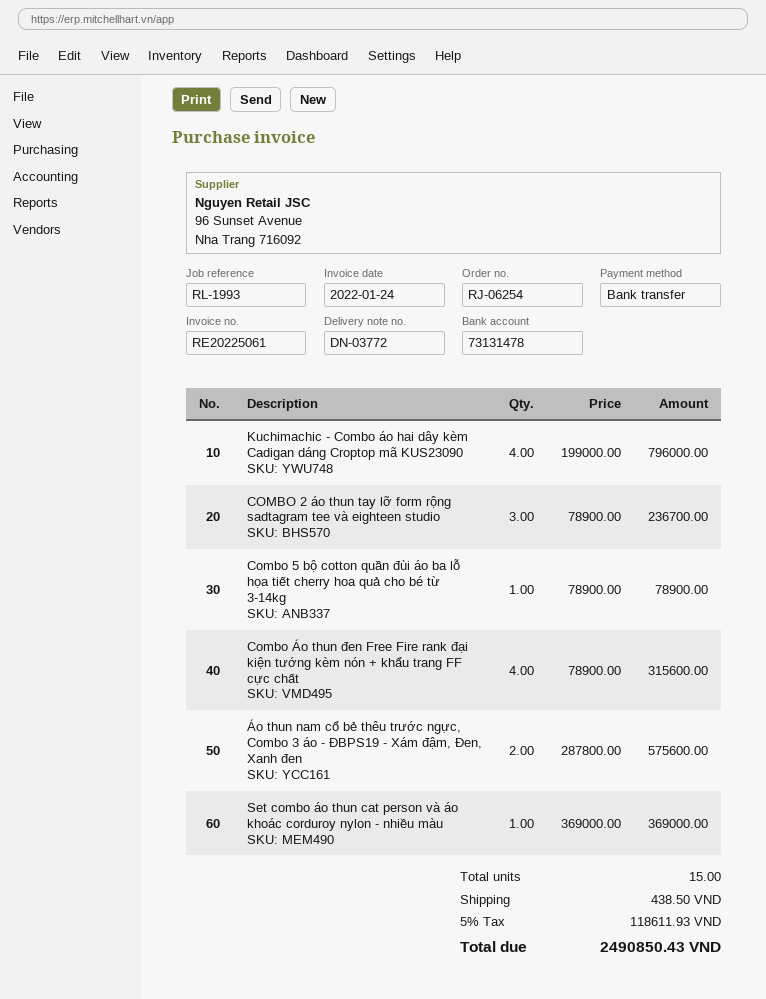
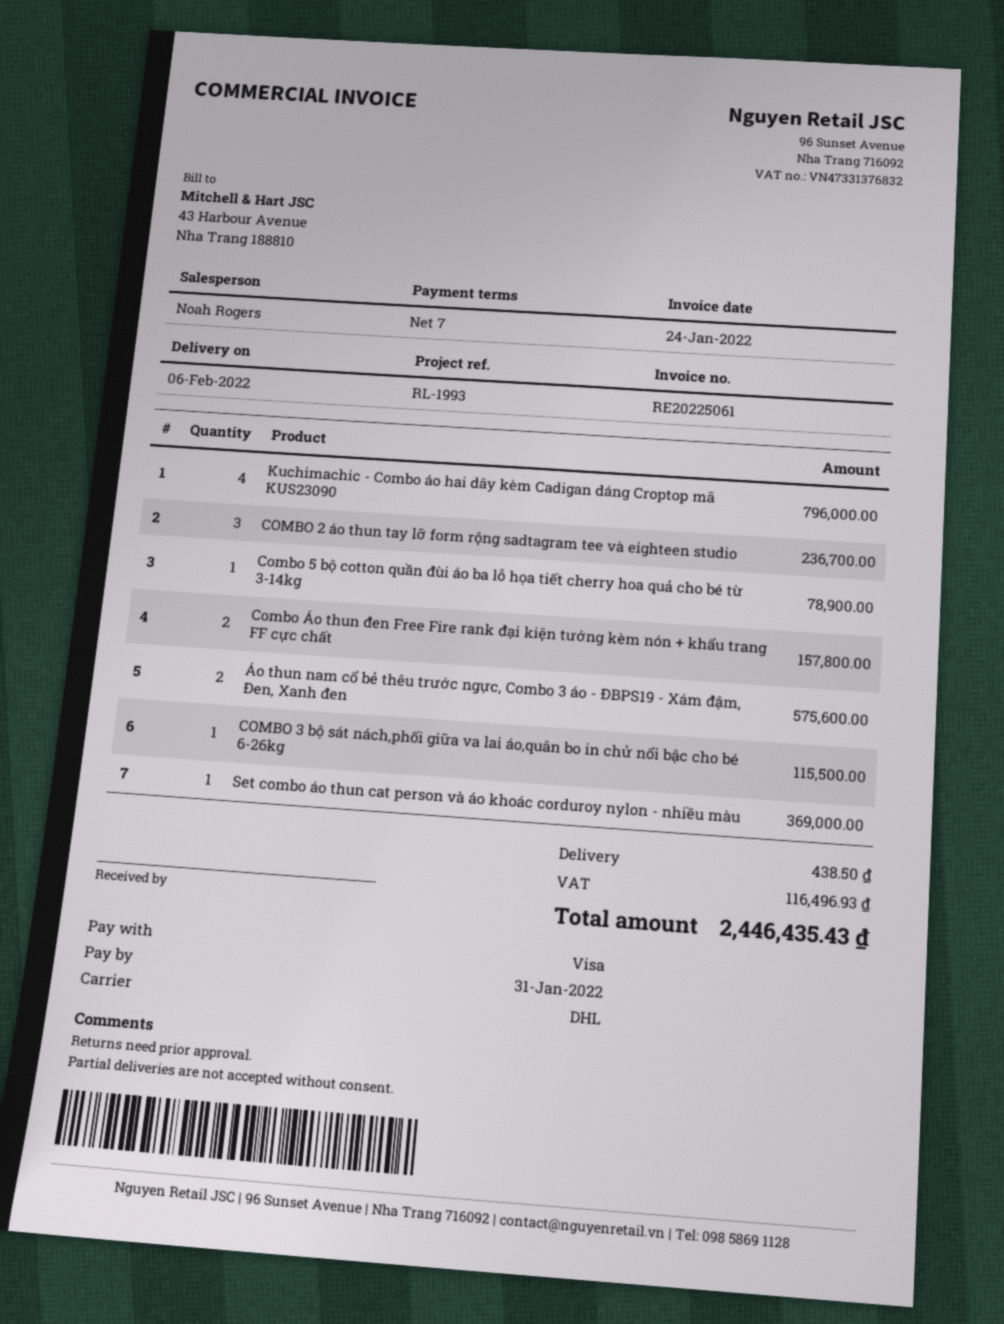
payment method: bank transfer -> Visa
Combo Áo thun đen Free Fire rank đại kiện tướng kèm nón + khẩu trang FF cực chất: 4 for 315600.00 -> 2 for 157800.00
COMBO 3 bộ sát nách,phối giữa va lai áo,quân bo in chử nổi bậc cho bé 6-26kg: none -> 1 for 115500.00
tax: 118611.93 -> 116496.93
total: 2490850.43 -> 2446435.43

